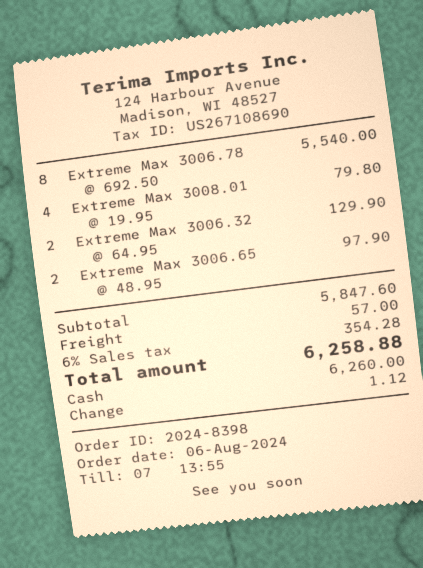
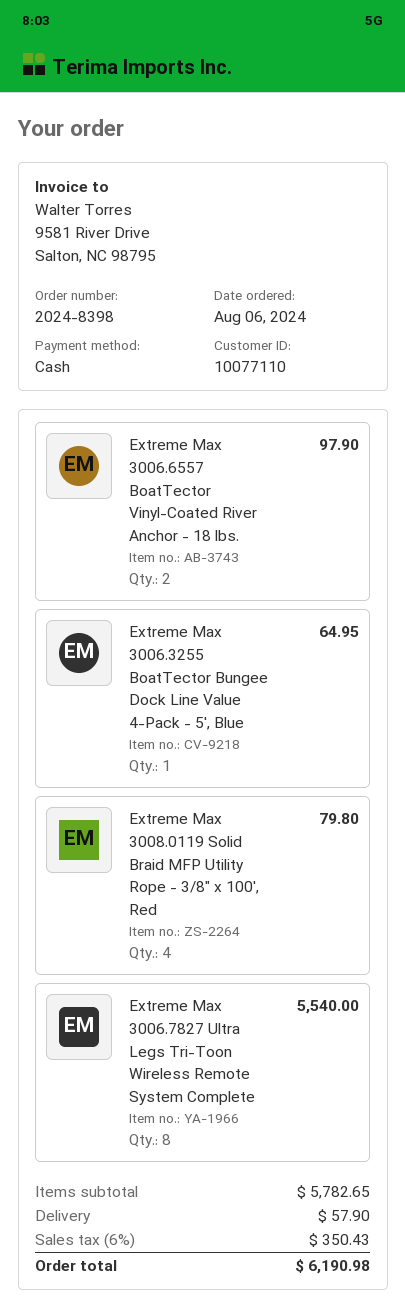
Extreme Max 3006.32: 2 for 129.90 -> 1 for 64.95
subtotal: 5847.60 -> 5782.65
shipping: 57.00 -> 57.90
tax: 6% = 354.28 -> 6% = 350.43
total: 6258.88 -> 6190.98

